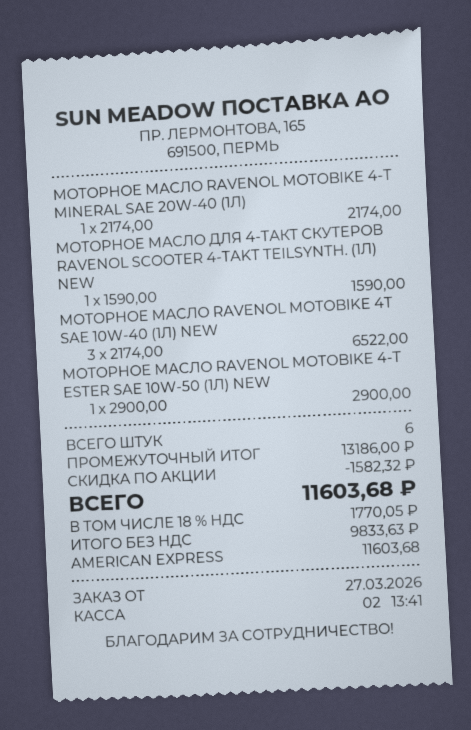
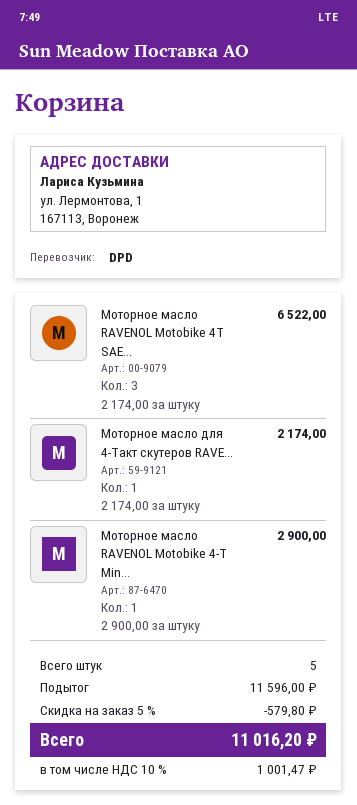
МОТОРНОЕ МАСЛО RAVENOL MOTOBIKE 4-T MINERAL SAE 20W-40 (1Л): 1 x 2174.00 = 2174.00 -> 1 x 2900.00 = 2900.00
МОТОРНОЕ МАСЛО ДЛЯ 4-ТАКТ СКУТЕРОВ RAVENOL SCOOTER 4-TAKT TEILSYNTH. (1Л) NEW: 1 x 1590.00 = 1590.00 -> 1 x 2174.00 = 2174.00
МОТОРНОЕ МАСЛО RAVENOL MOTOBIKE 4-T ESTER SAE 10W-50 (1Л) NEW: 1 x 2900.00 = 2900.00 -> none
total quantity: 6 -> 5
subtotal: 13186.00 -> 11596.00
discount: 1582.32 -> 579.80
tax: 18% = 1770.05 -> 10% = 1001.47
total: 11603.68 -> 11016.20

